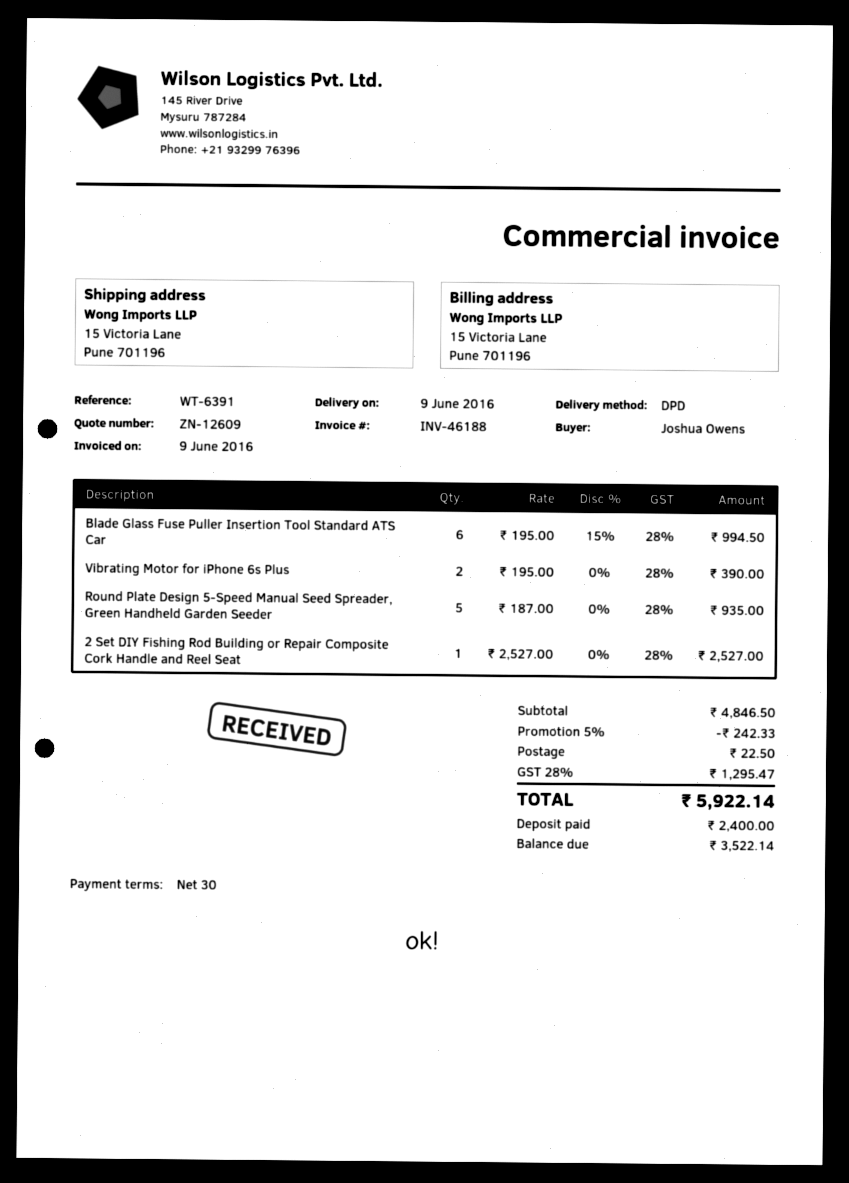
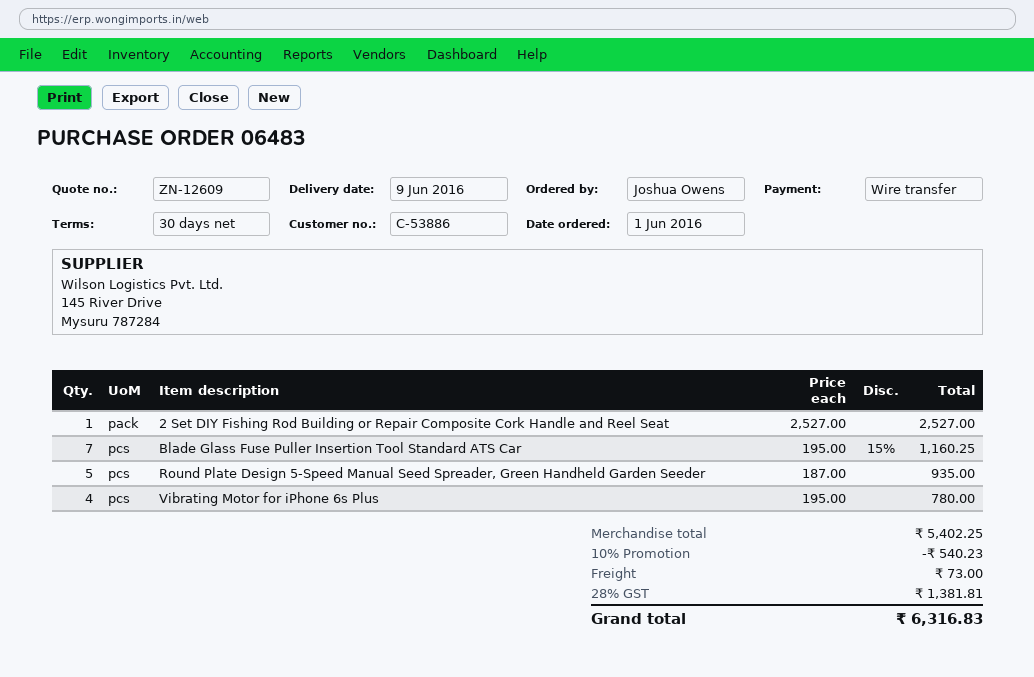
Blade Glass Fuse Puller Insertion Tool Standard ATS Car: 6 x 195.00 - 15% = 994.50 -> 7 x 195.00 - 15% = 1160.25
Vibrating Motor for iPhone 6s Plus: 2 x 195.00 = 390.00 -> 4 x 195.00 = 780.00
subtotal: 4846.50 -> 5402.25
discount: 5% = 242.33 -> 10% = 540.23
shipping: 22.50 -> 73.00
tax: 28% = 1295.47 -> 28% = 1381.81
total: 5922.14 -> 6316.83

